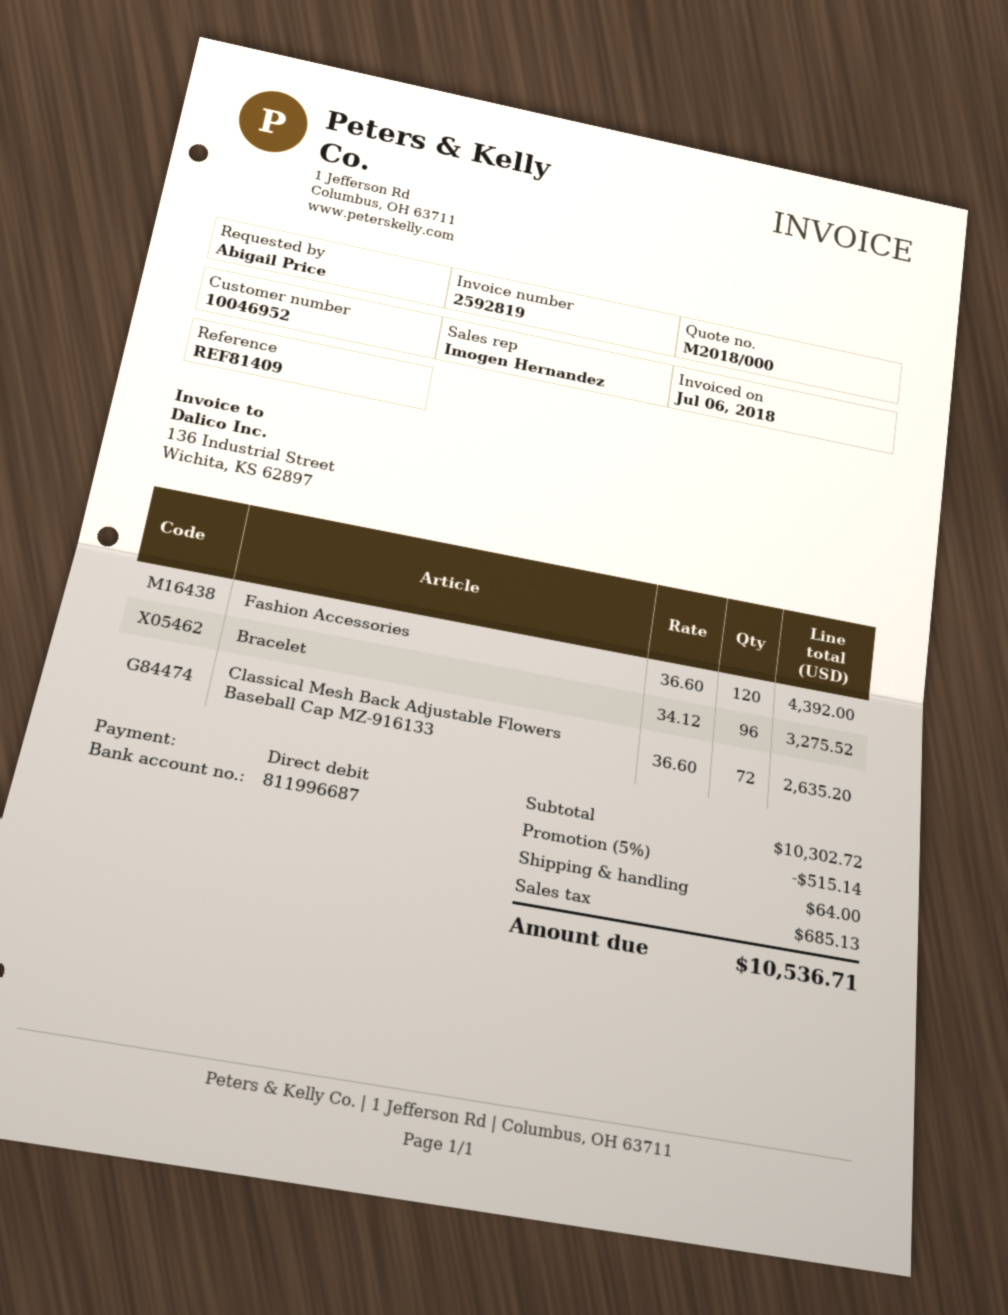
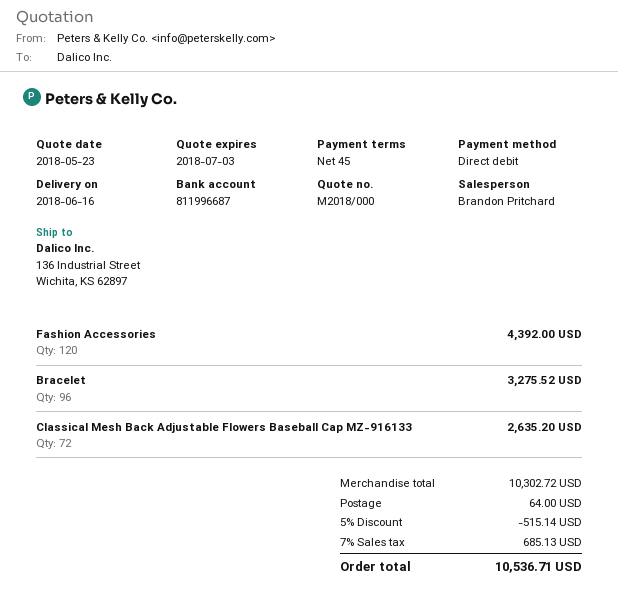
sales rep: Imogen Hernandez -> Brandon Pritchard

